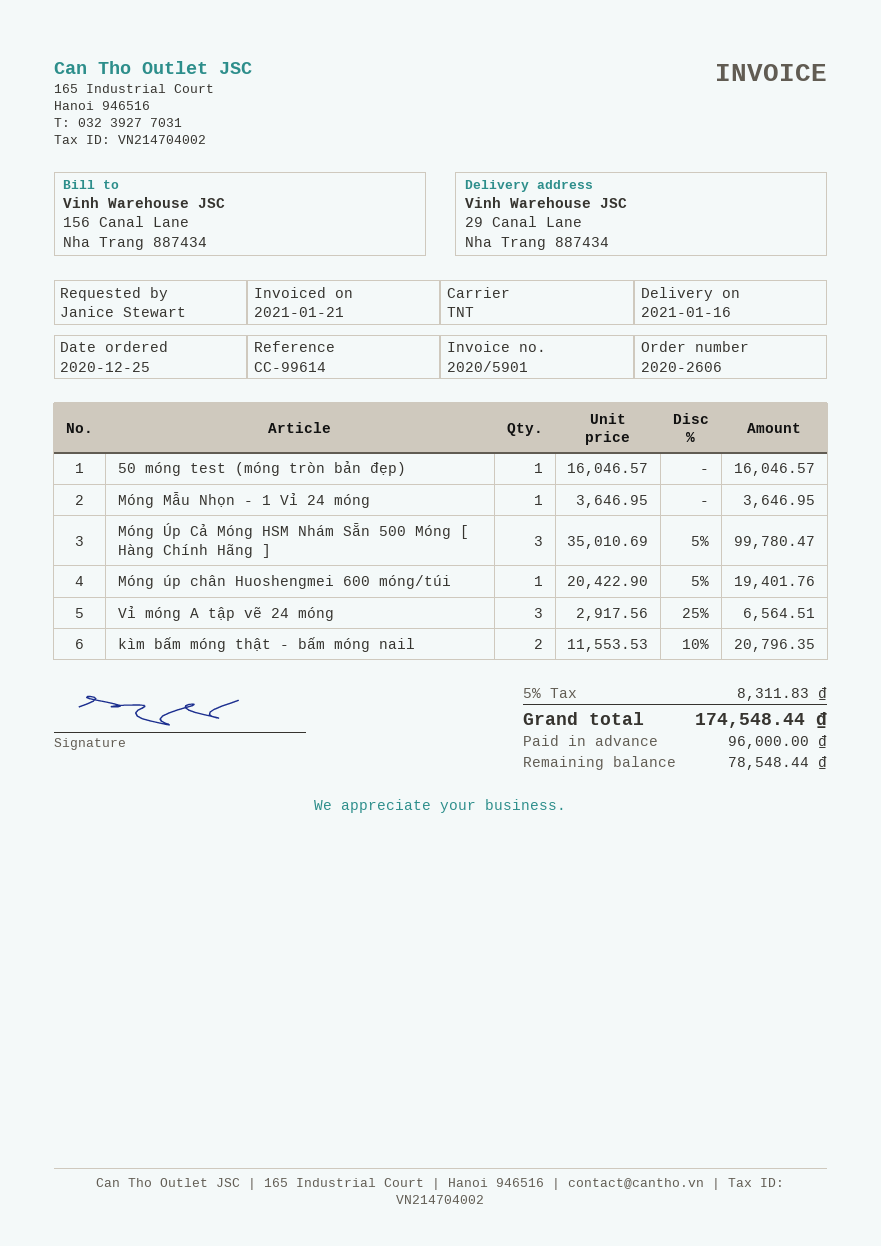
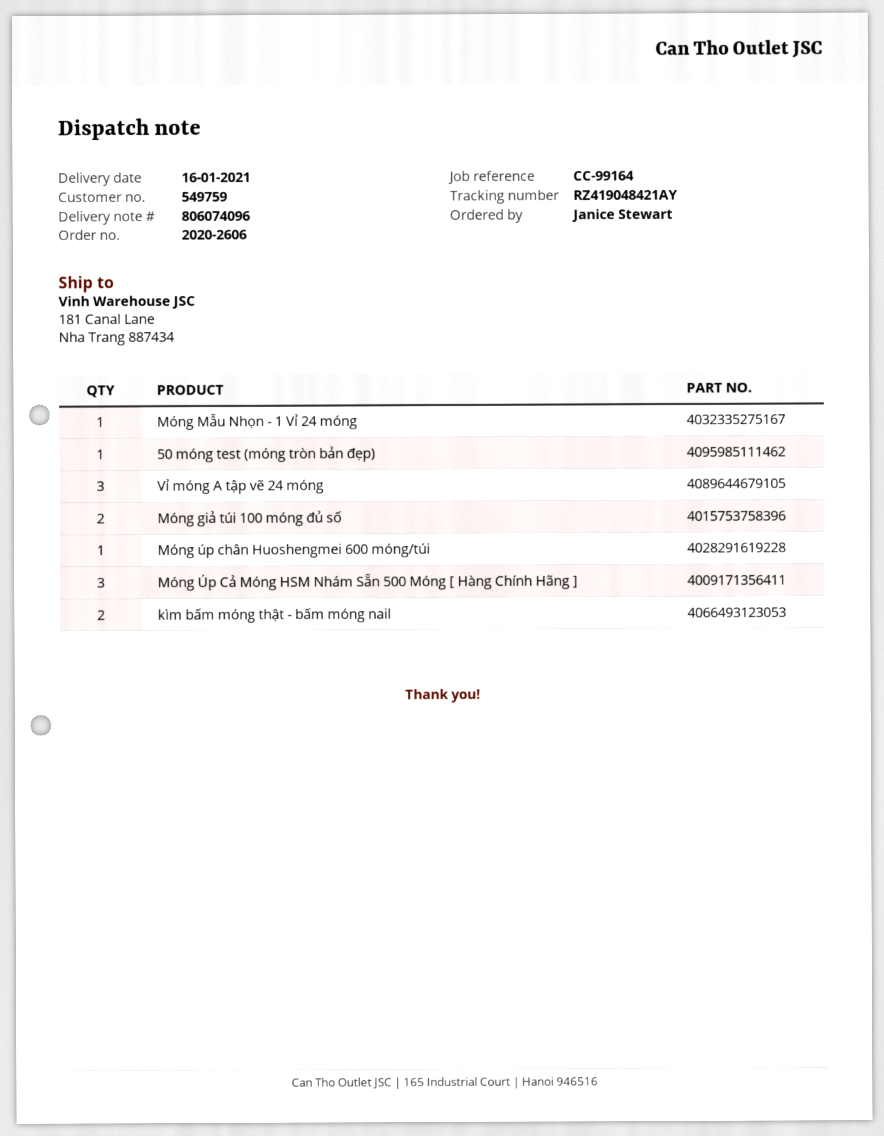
reference: CC-99614 -> CC-99164
ship to: 29 Canal Lane, Nha Trang 887434 -> 181 Canal Lane, Nha Trang 887434
Móng giả túi 100 móng đủ số: none -> 2

